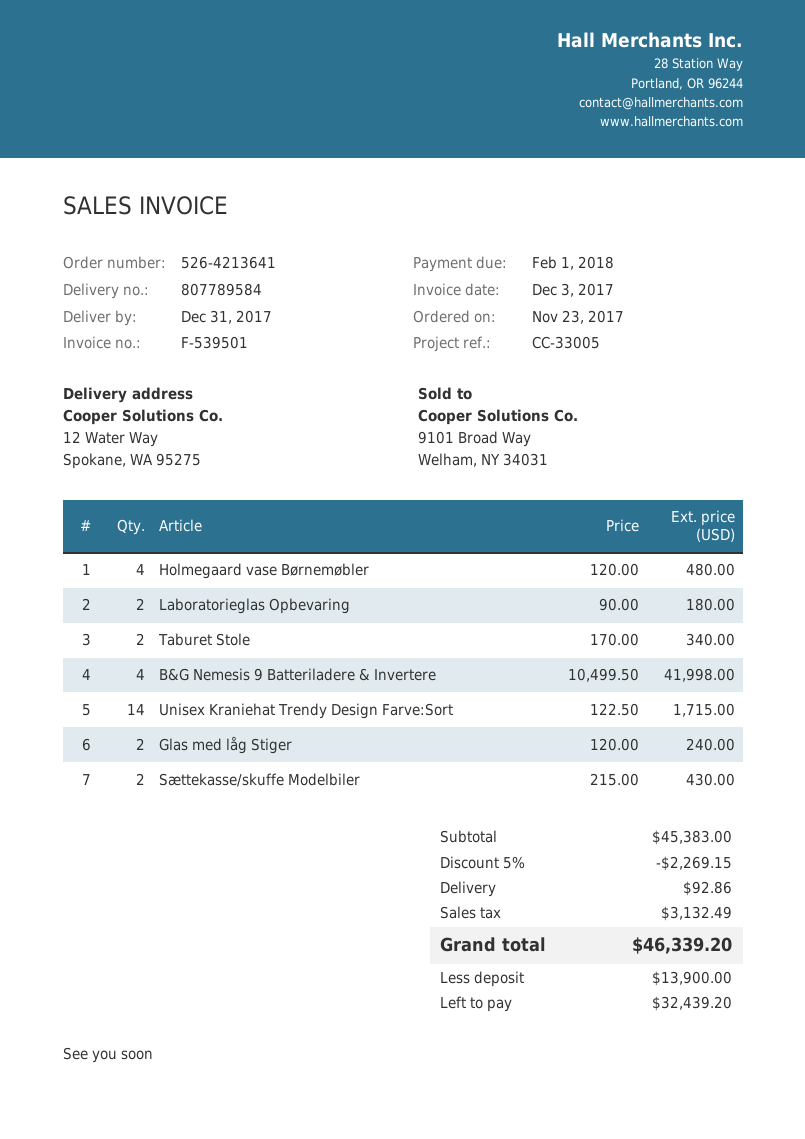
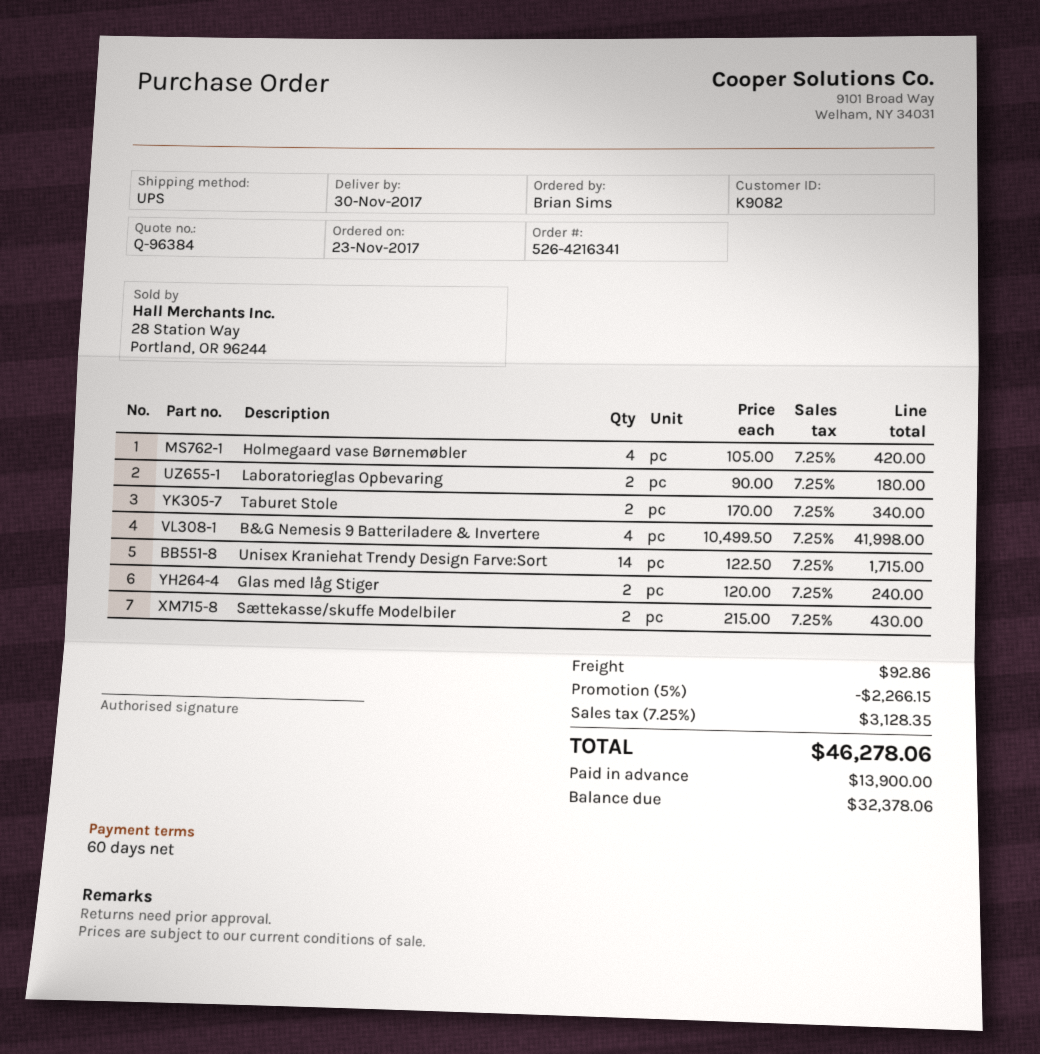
order number: 526-4213641 -> 526-4216341
delivery date: 2017-12-31 -> 2017-11-30
Holmegaard vase Børnemøbler: 4 x 120.00 = 480.00 -> 4 x 105.00 = 420.00
discount: 5% = 2269.15 -> 5% = 2266.15
tax: 3132.49 -> 3128.35
total: 46339.20 -> 46278.06
balance: 32439.20 -> 32378.06

